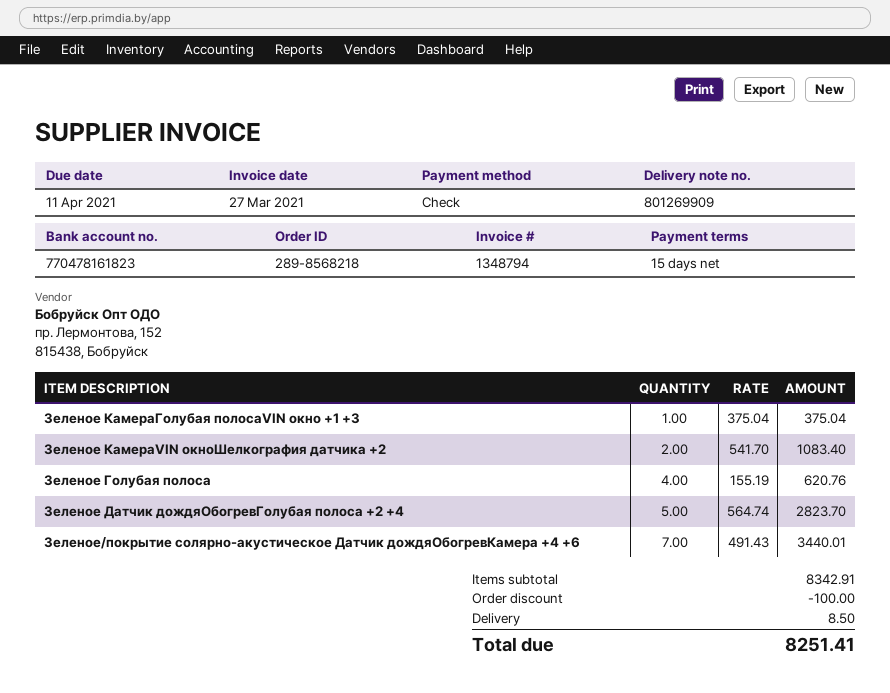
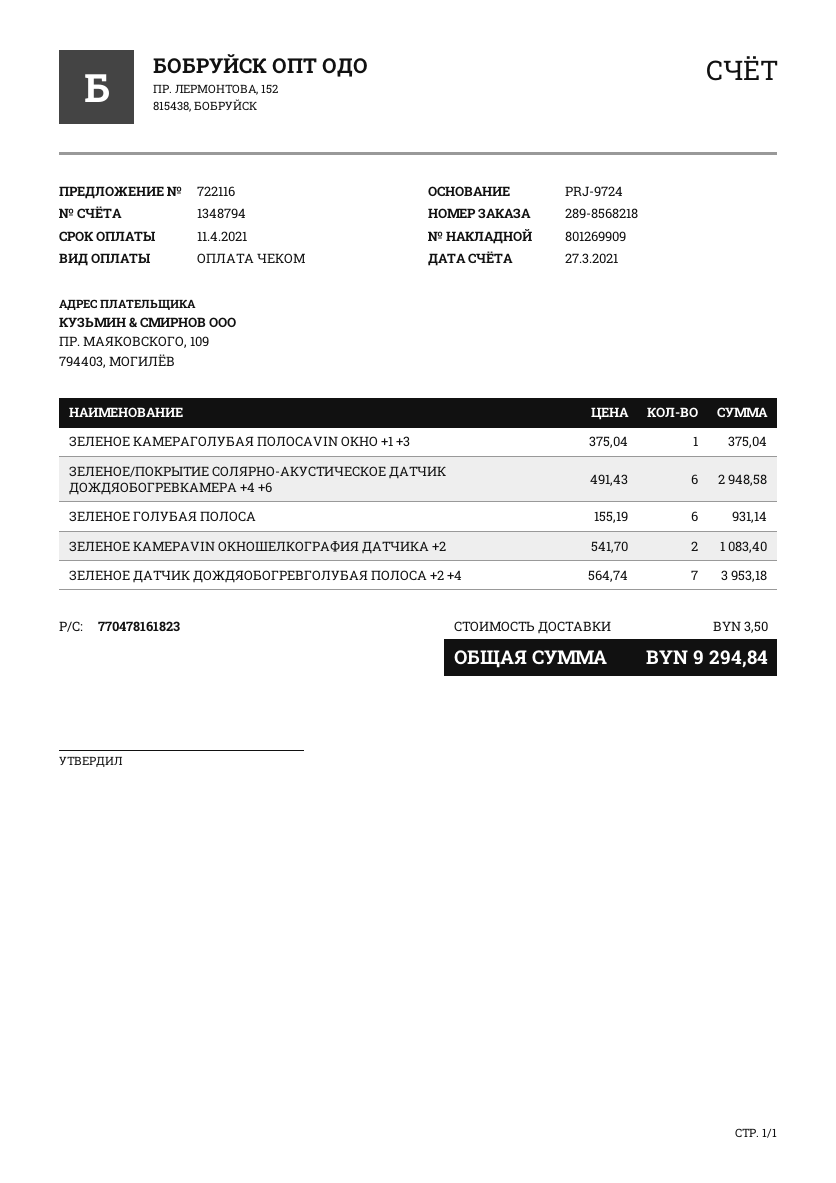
Зеленое Голубая полоса: 4 x 155.19 = 620.76 -> 6 x 155.19 = 931.14
Зеленое Датчик дождяОбогревГолубая полоса +2 +4: 5 x 564.74 = 2823.70 -> 7 x 564.74 = 3953.18
Зеленое/покрытие солярно-акустическое Датчик дождяОбогревКамера +4 +6: 7 x 491.43 = 3440.01 -> 6 x 491.43 = 2948.58
discount: 100.00 -> none
shipping: 8.50 -> 3.50
total: 8251.41 -> 9294.84

